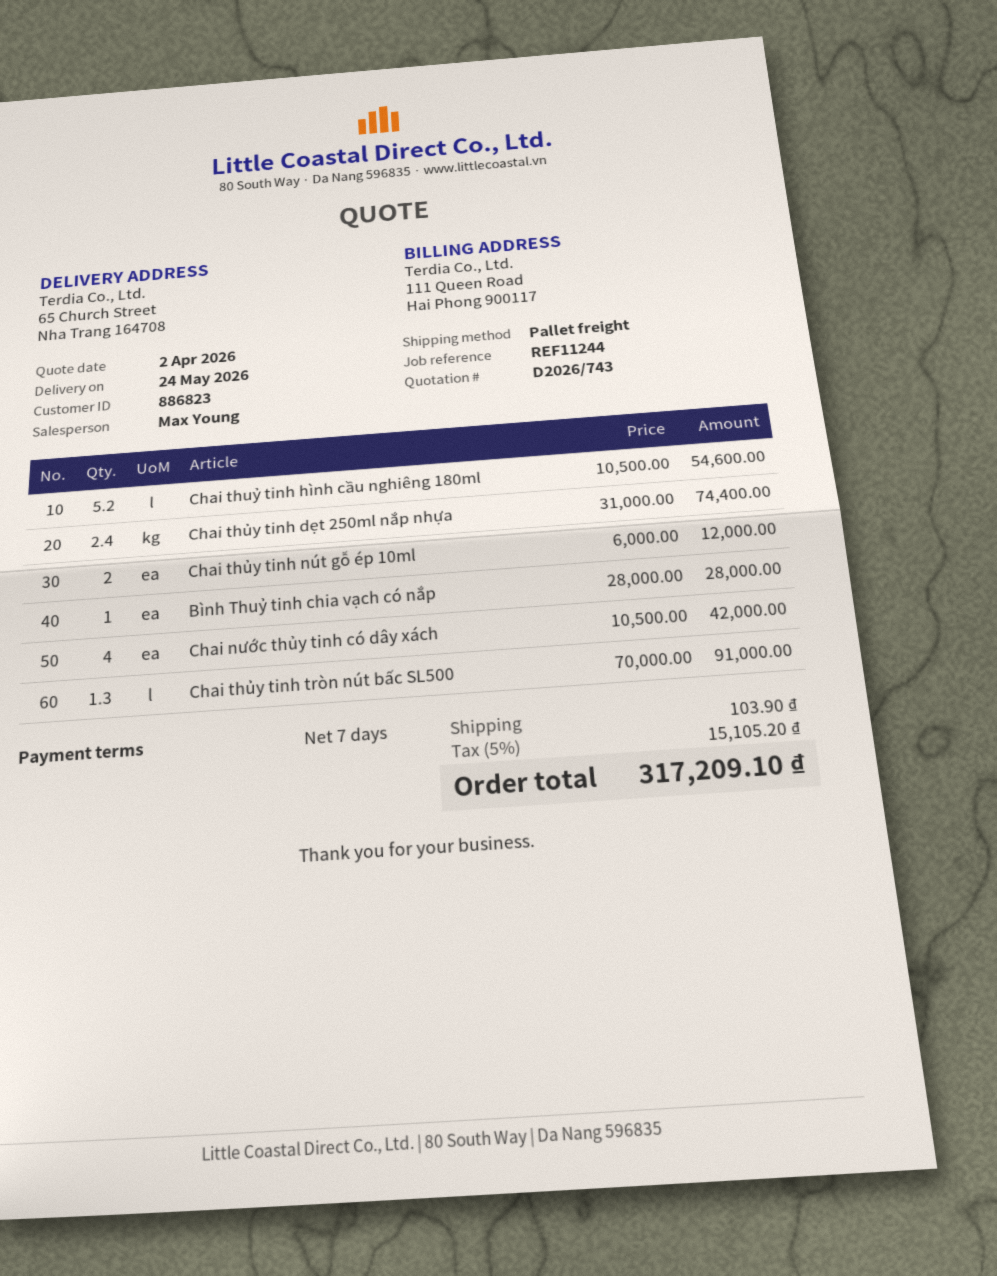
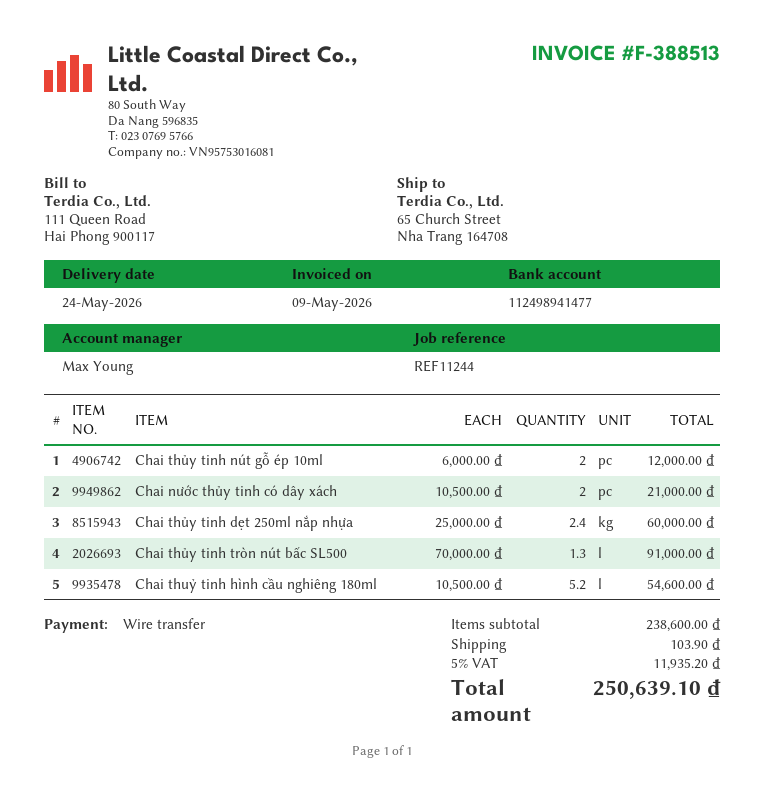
Chai thủy tinh dẹt 250ml nắp nhựa: 2.4 x 31000.00 = 74400.00 -> 2.4 x 25000.00 = 60000.00
Bình Thuỷ tinh chia vạch có nắp: 1 x 28000.00 = 28000.00 -> none
Chai nước thủy tinh có dây xách: 4 x 10500.00 = 42000.00 -> 2 x 10500.00 = 21000.00
tax: 5% = 15105.20 -> 5% = 11935.20
total: 317209.10 -> 250639.10

